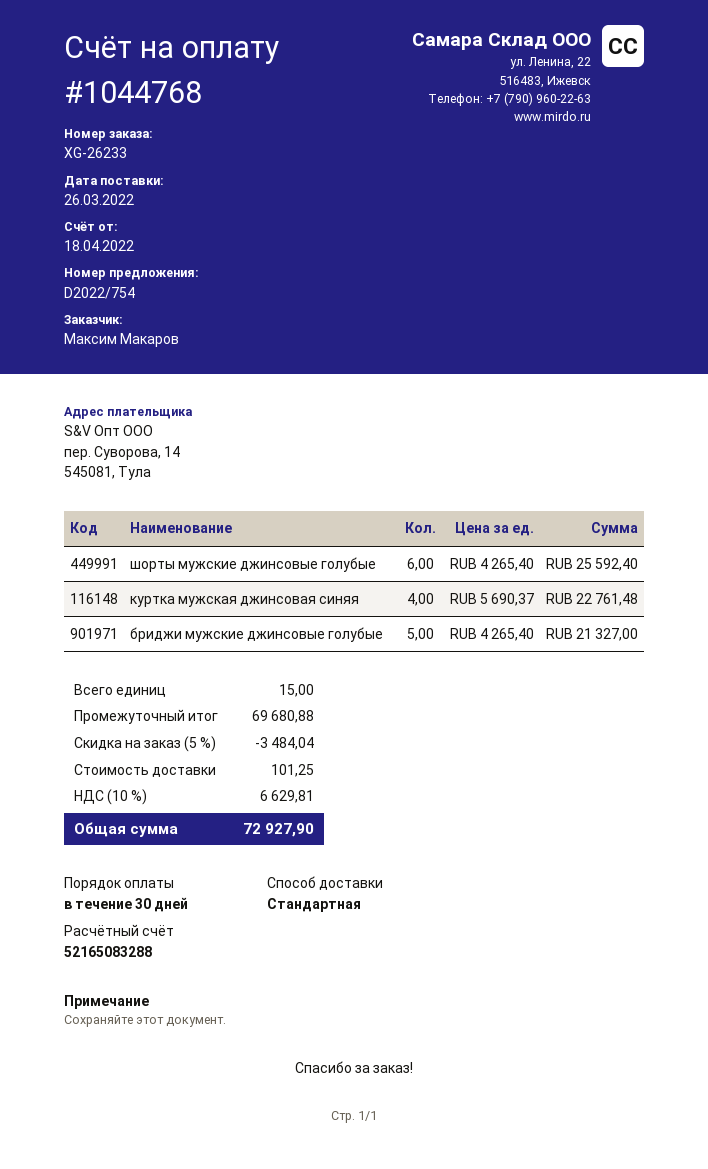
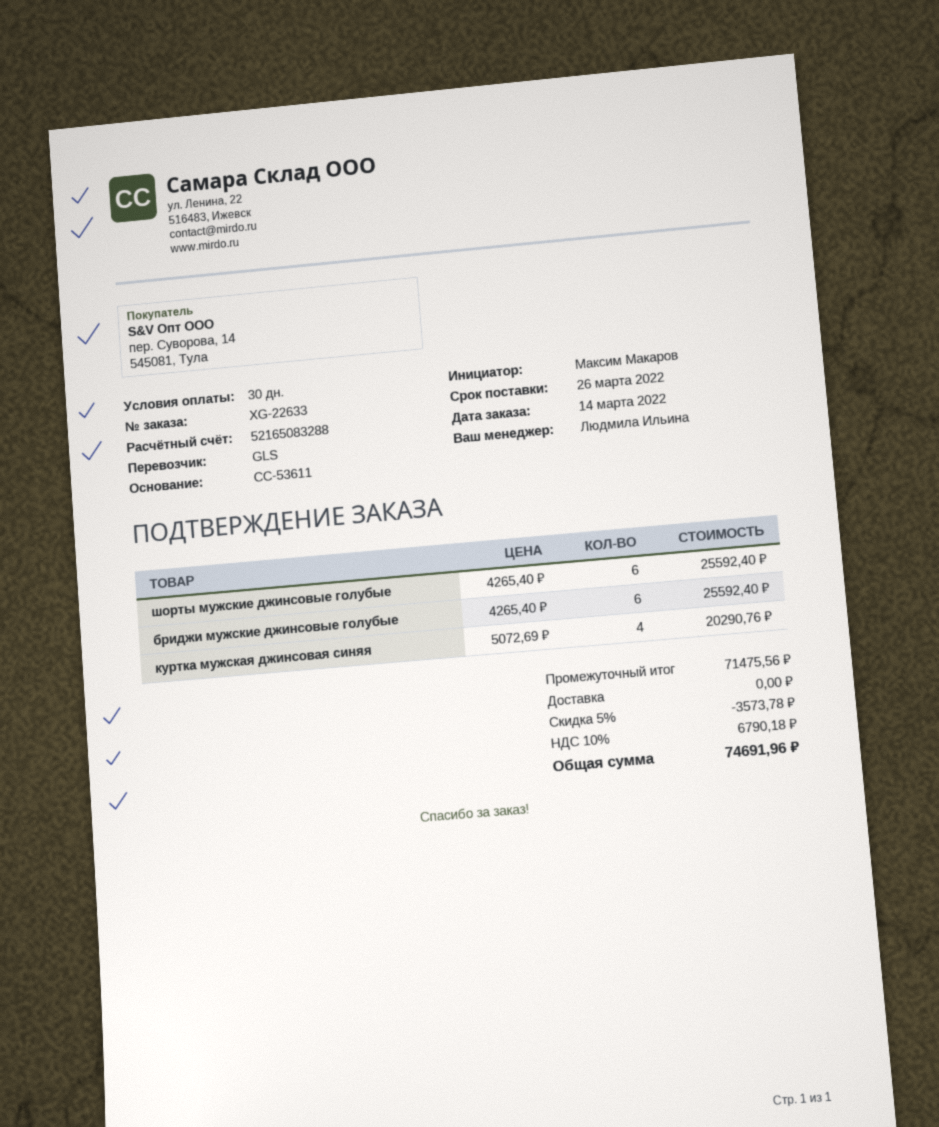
order number: XG-26233 -> XG-22633
shipping method: standard -> GLS
куртка мужская джинсовая синяя: 4 x 5690.37 = 22761.48 -> 4 x 5072.69 = 20290.76
бриджи мужские джинсовые голубые: 5 x 4265.40 = 21327.00 -> 6 x 4265.40 = 25592.40
subtotal: 69680.88 -> 71475.56
discount: 5% = 3484.04 -> 5% = 3573.78
shipping: 101.25 -> 0.00
tax: 10% = 6629.81 -> 10% = 6790.18
total: 72927.90 -> 74691.96

